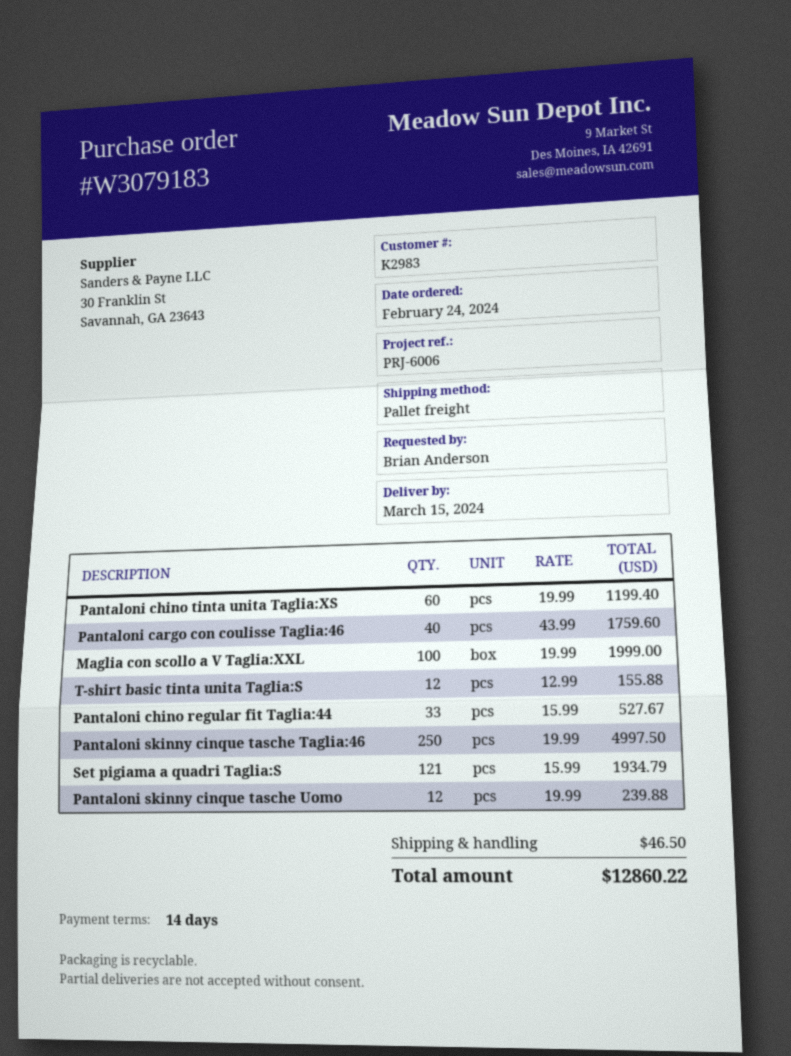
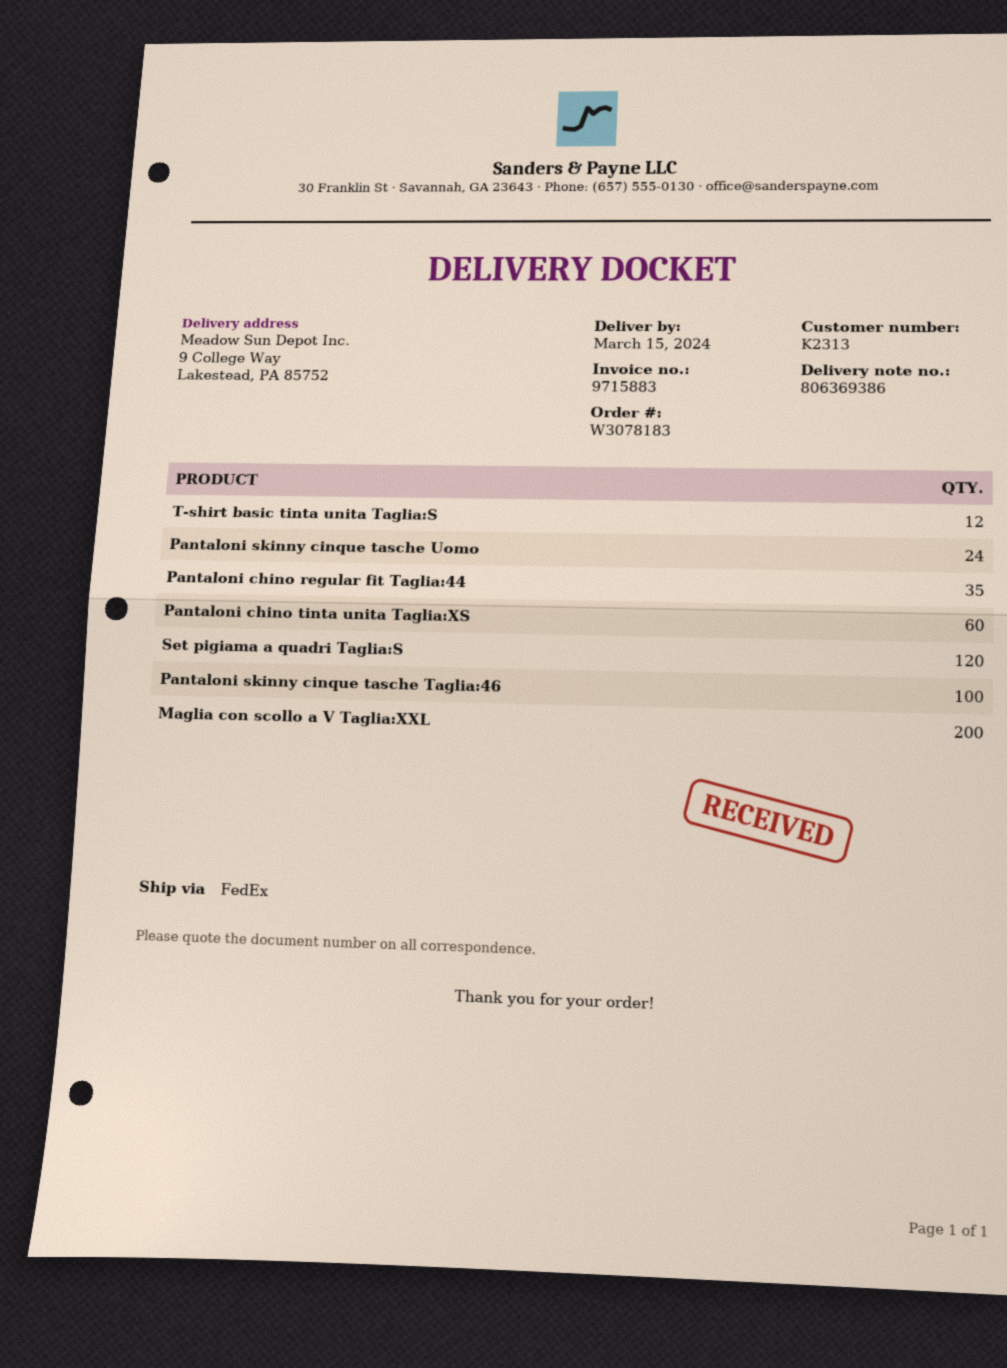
order number: W3079183 -> W3078183
customer number: K2983 -> K2313
shipping method: pallet freight -> FedEx
Pantaloni cargo con coulisse Taglia:46: 40 -> none
Maglia con scollo a V Taglia:XXL: 100 -> 200
Pantaloni chino regular fit Taglia:44: 33 -> 35
Pantaloni skinny cinque tasche Taglia:46: 250 -> 100
Set pigiama a quadri Taglia:S: 121 -> 120
Pantaloni skinny cinque tasche Uomo: 12 -> 24

